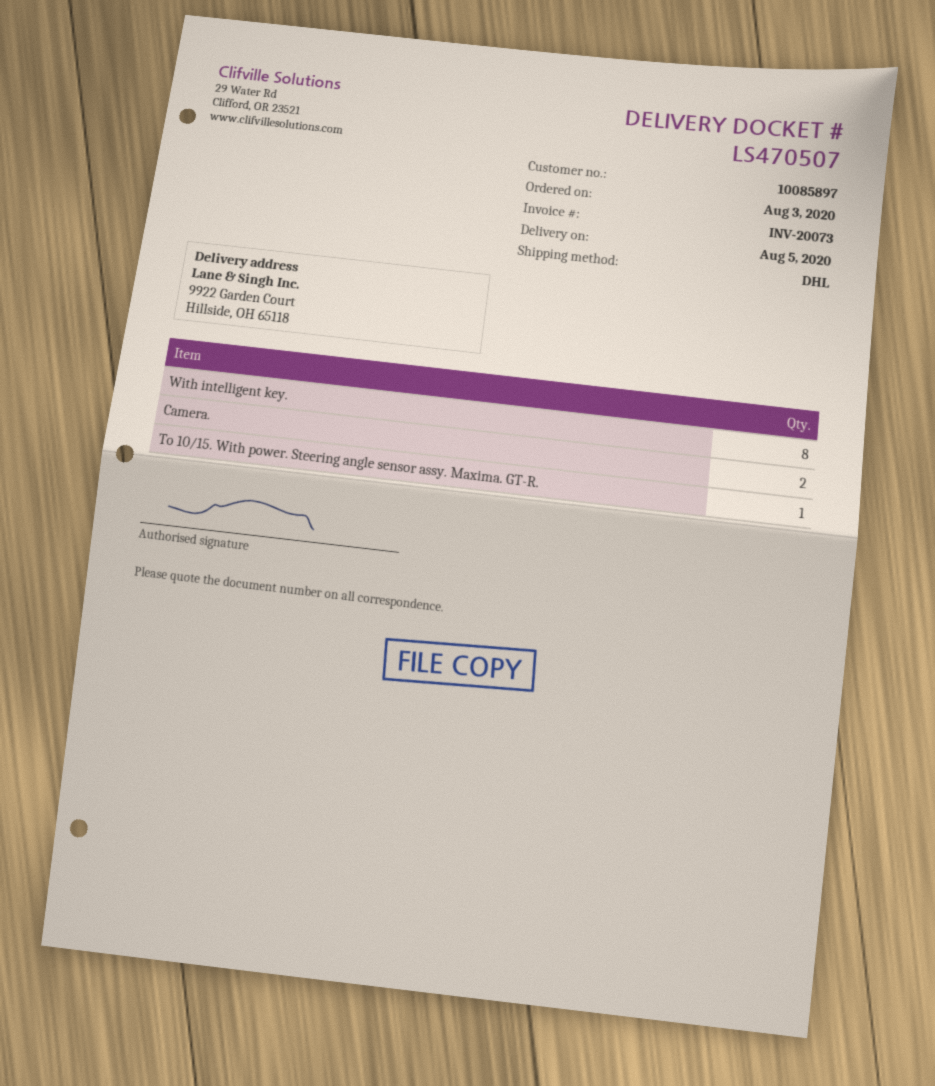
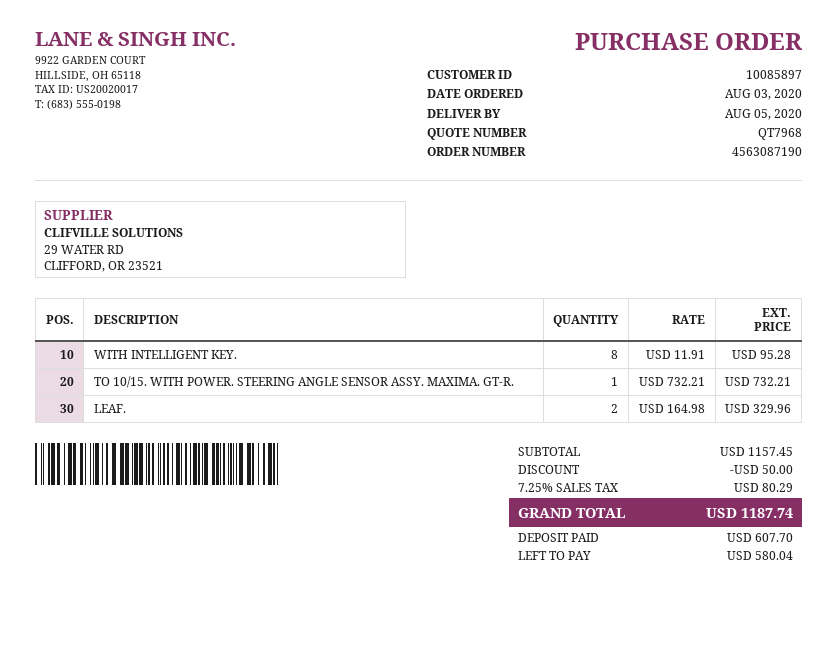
Camera.: 2 -> none
LEAF.: none -> 2

